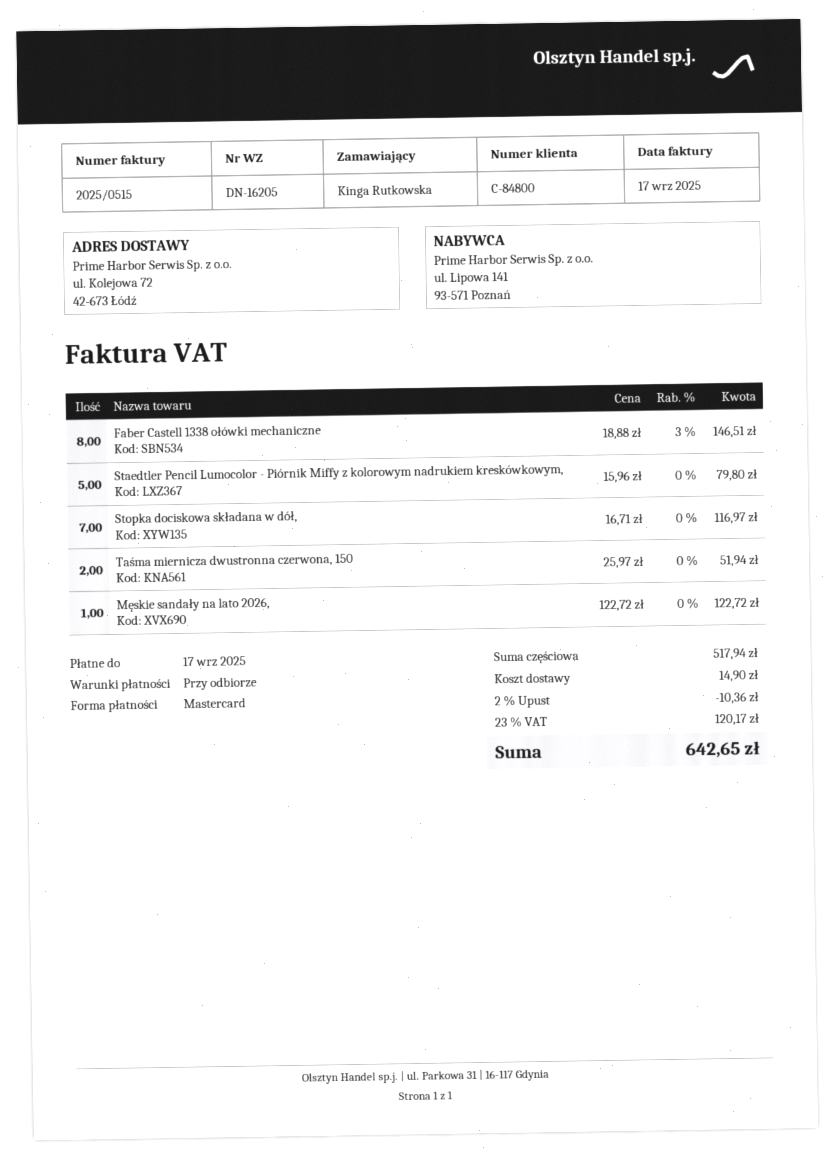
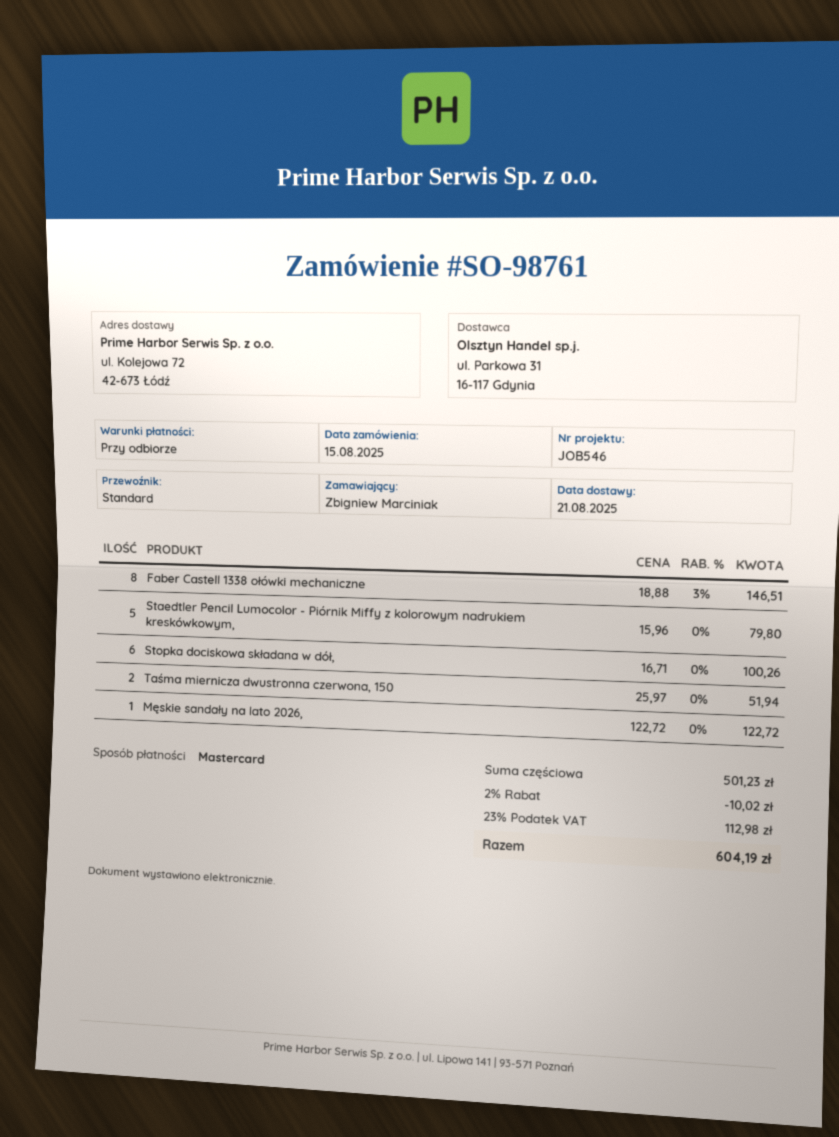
ordered by: Kinga Rutkowska -> Zbigniew Marciniak
Stopka dociskowa składana w dół,: 7 x 16.71 = 116.97 -> 6 x 16.71 = 100.26
subtotal: 517.94 -> 501.23
discount: 2% = 10.36 -> 2% = 10.02
shipping: 14.90 -> none
tax: 23% = 120.17 -> 23% = 112.98
total: 642.65 -> 604.19

